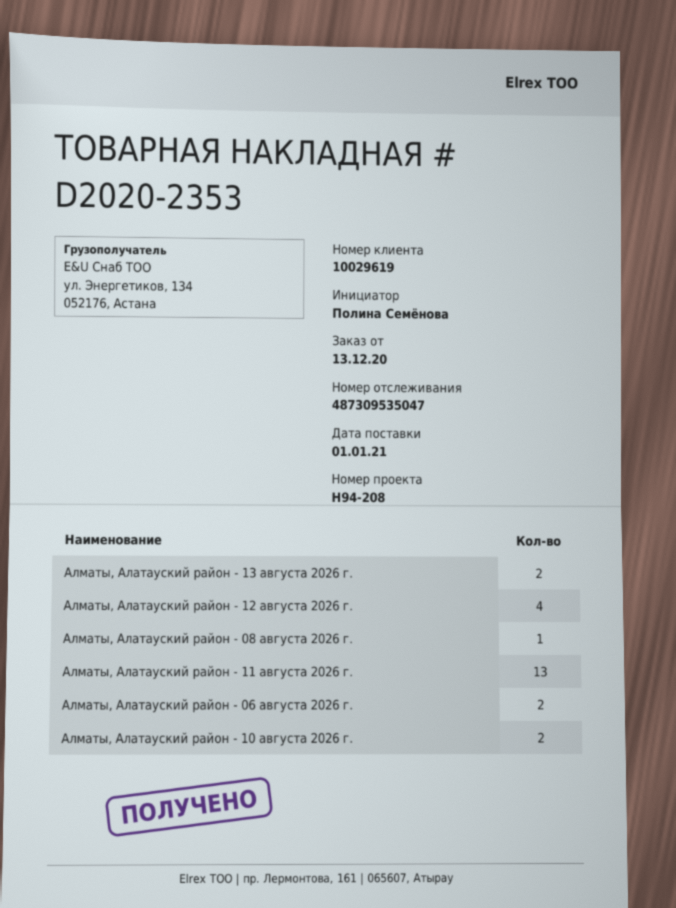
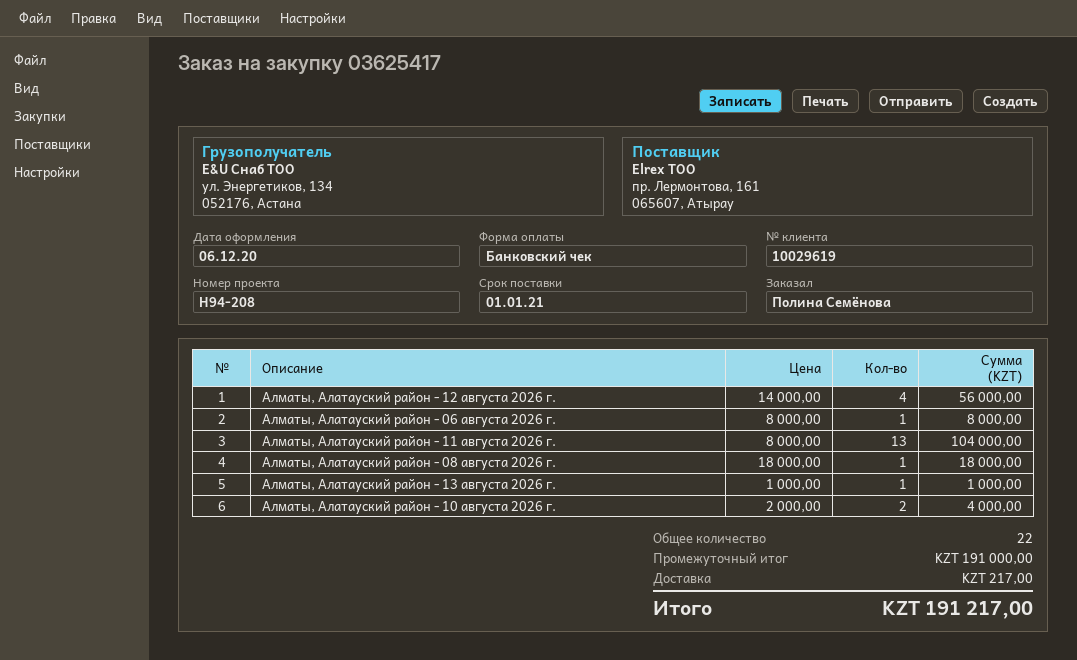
order date: 2020-12-13 -> 2020-12-06
Алматы, Алатауский район - 13 августа 2026 г.: 2 -> 1
Алматы, Алатауский район - 06 августа 2026 г.: 2 -> 1

